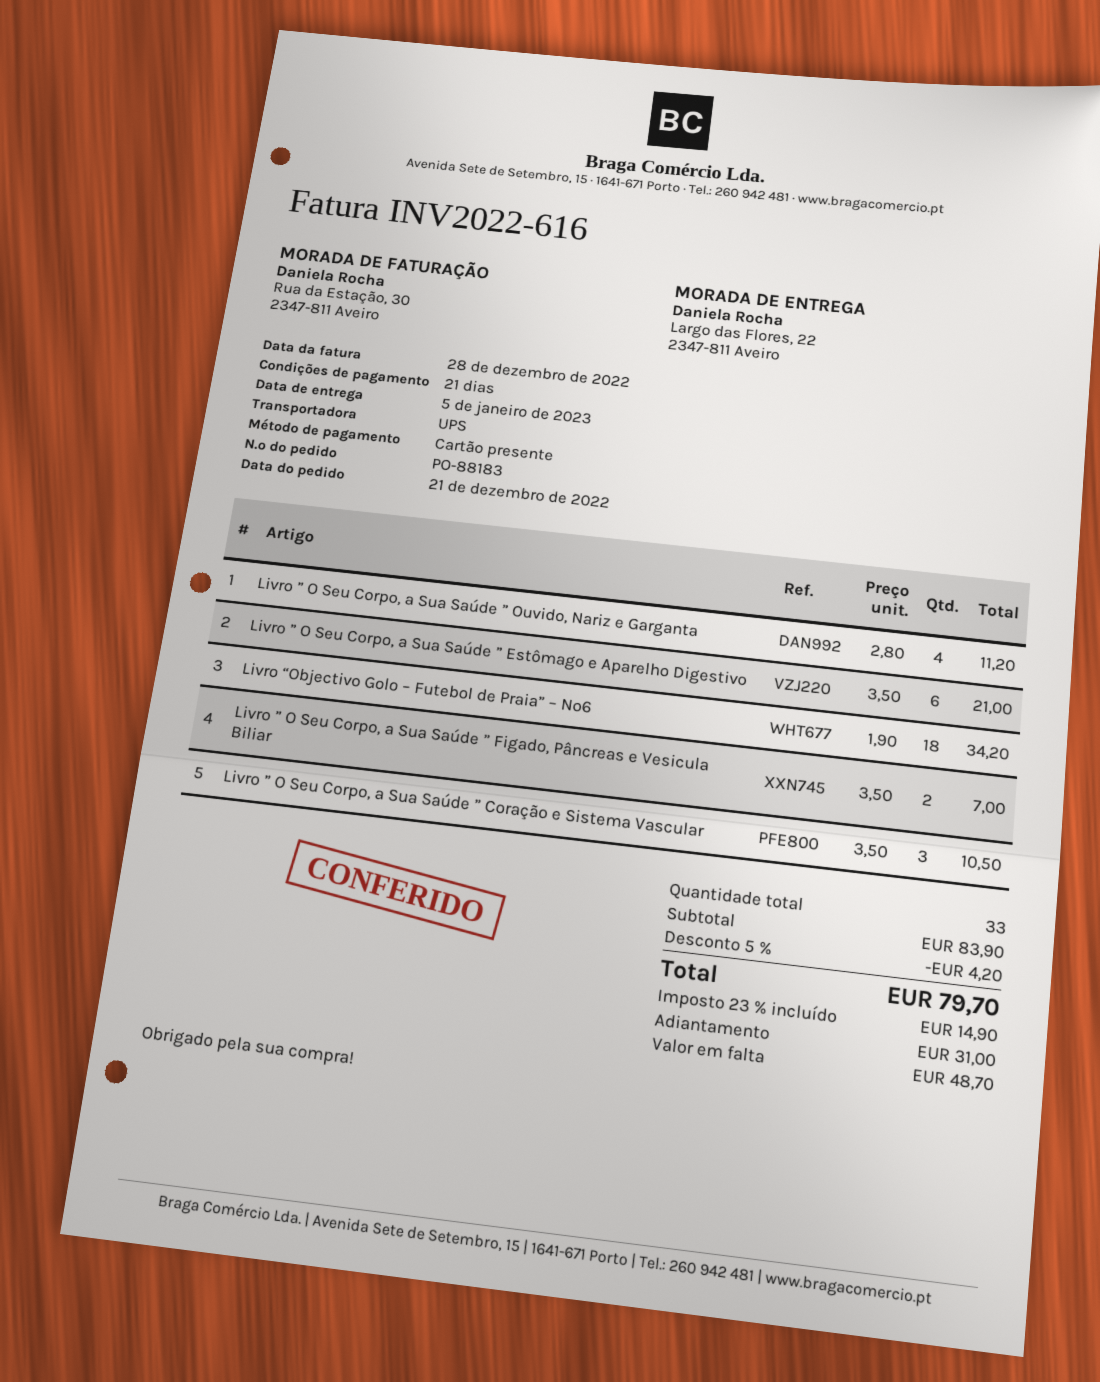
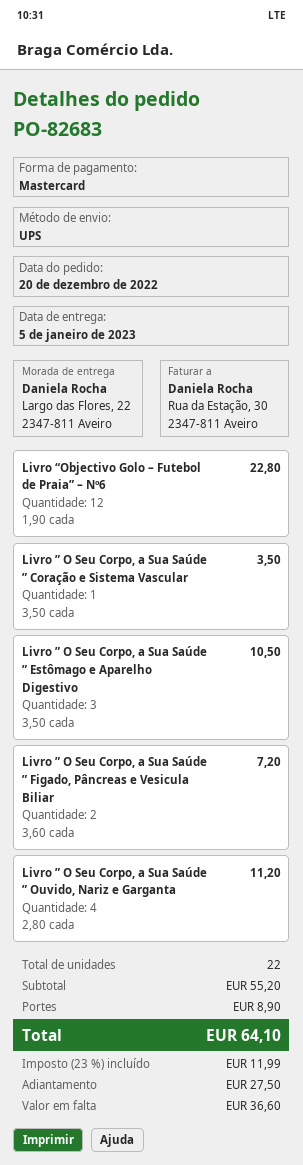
order number: PO-88183 -> PO-82683
order date: 2022-12-21 -> 2022-12-20
payment method: gift card -> Mastercard
Livro ” O Seu Corpo, a Sua Saúde ” Estômago e Aparelho Digestivo: 6 x 3.50 = 21.00 -> 3 x 3.50 = 10.50
Livro “Objectivo Golo – Futebol de Praia” – Nº6: 18 x 1.90 = 34.20 -> 12 x 1.90 = 22.80
Livro ” O Seu Corpo, a Sua Saúde ” Figado, Pâncreas e Vesicula Biliar: 2 x 3.50 = 7.00 -> 2 x 3.60 = 7.20
Livro ” O Seu Corpo, a Sua Saúde ” Coração e Sistema Vascular: 3 x 3.50 = 10.50 -> 1 x 3.50 = 3.50
total quantity: 33 -> 22
subtotal: 83.90 -> 55.20
discount: 5% = 4.20 -> none
shipping: none -> 8.90
tax: 23% = 14.90 -> 23% = 11.99
total: 79.70 -> 64.10
deposit: 31.00 -> 27.50
balance: 48.70 -> 36.60

